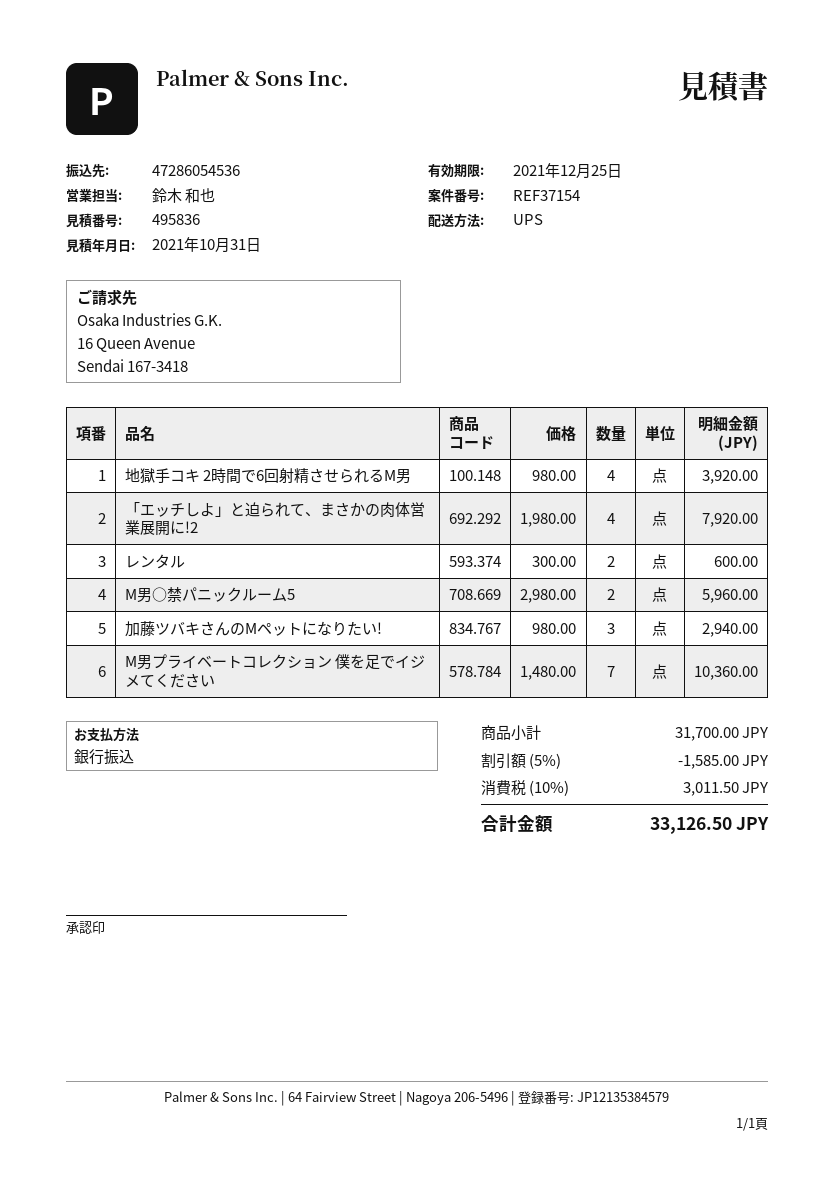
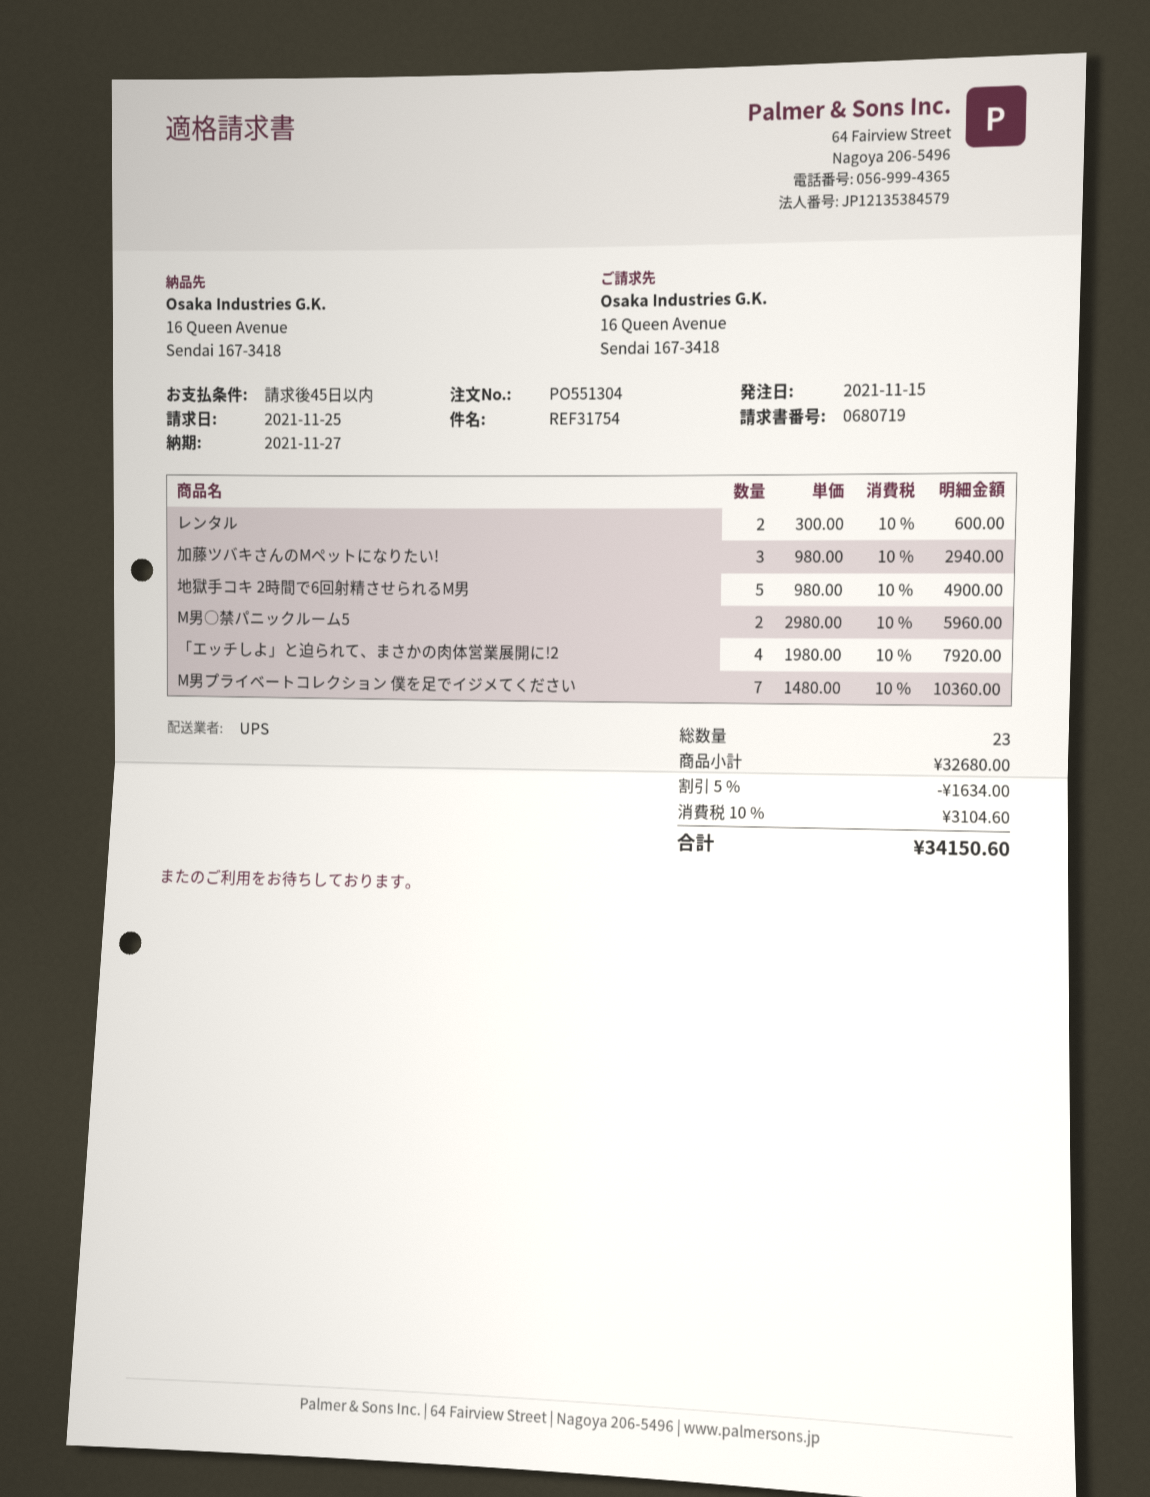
reference: REF37154 -> REF31754
地獄手コキ 2時間で6回射精させられるM男: 4 x 980.00 = 3920.00 -> 5 x 980.00 = 4900.00
subtotal: 31700.00 -> 32680.00
discount: 5% = 1585.00 -> 5% = 1634.00
tax: 10% = 3011.50 -> 10% = 3104.60
total: 33126.50 -> 34150.60

